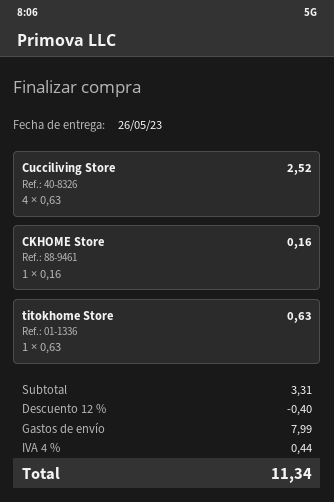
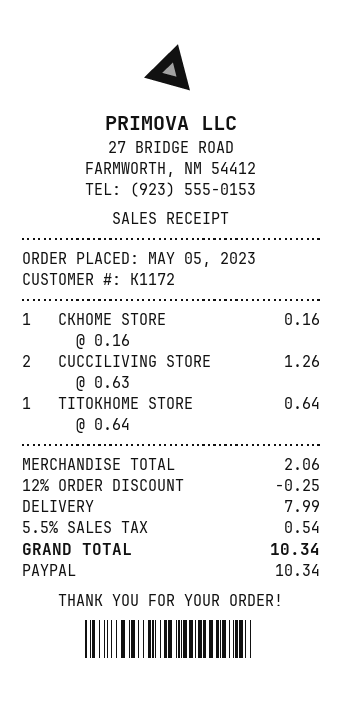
Cucciliving Store: 4 x 0.63 = 2.52 -> 2 x 0.63 = 1.26
titokhome Store: 1 x 0.63 = 0.63 -> 1 x 0.64 = 0.64
subtotal: 3.31 -> 2.06
discount: 12% = 0.40 -> 12% = 0.25
tax: 4% = 0.44 -> 5.5% = 0.54
total: 11.34 -> 10.34

